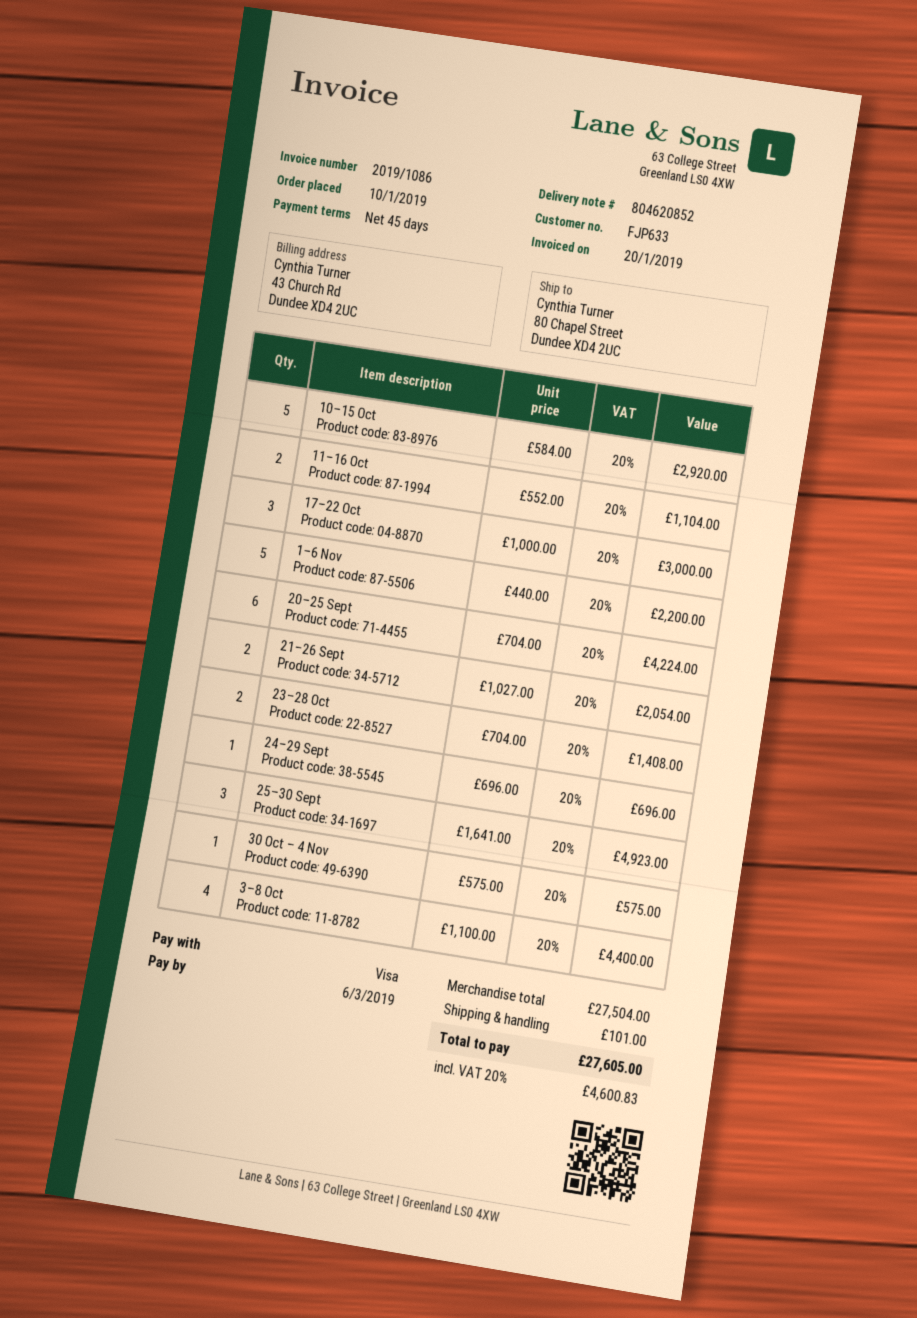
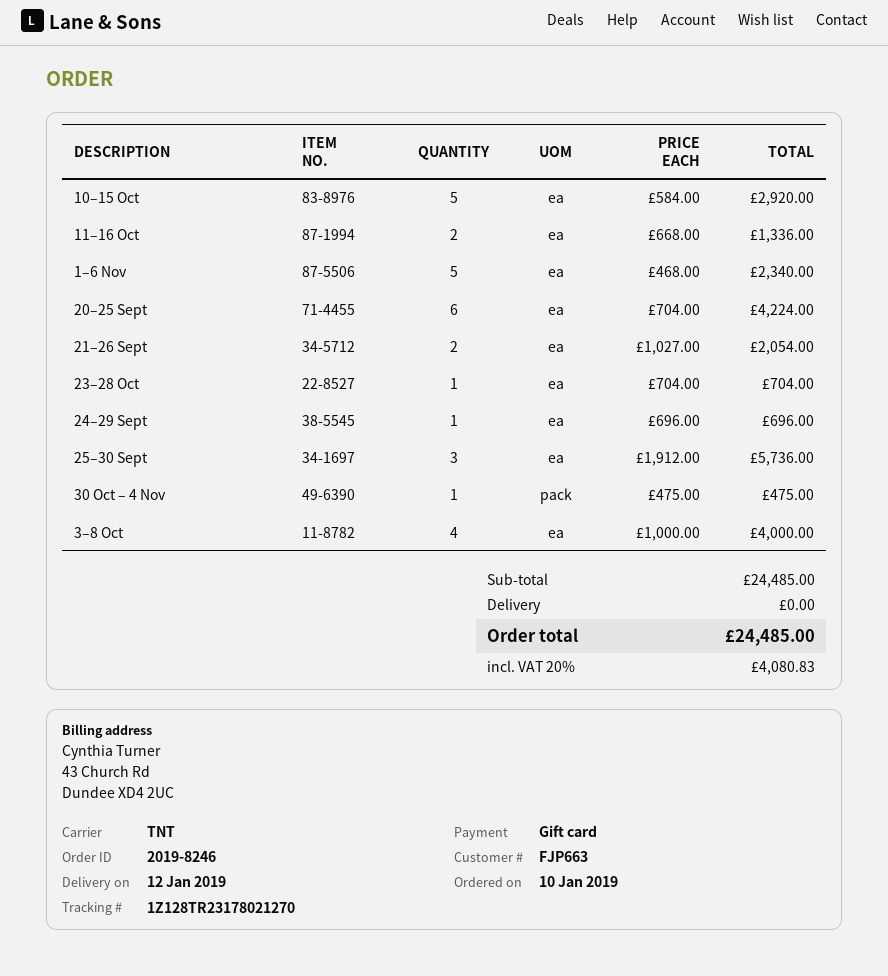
customer number: FJP633 -> FJP663
payment method: Visa -> gift card
11–16 Oct: 2 x 552.00 = 1104.00 -> 2 x 668.00 = 1336.00
17–22 Oct: 3 x 1000.00 = 3000.00 -> none
1–6 Nov: 5 x 440.00 = 2200.00 -> 5 x 468.00 = 2340.00
23–28 Oct: 2 x 704.00 = 1408.00 -> 1 x 704.00 = 704.00
25–30 Sept: 3 x 1641.00 = 4923.00 -> 3 x 1912.00 = 5736.00
30 Oct – 4 Nov: 1 x 575.00 = 575.00 -> 1 x 475.00 = 475.00
3–8 Oct: 4 x 1100.00 = 4400.00 -> 4 x 1000.00 = 4000.00
subtotal: 27504.00 -> 24485.00
shipping: 101.00 -> 0.00
tax: 20% = 4600.83 -> 20% = 4080.83
total: 27605.00 -> 24485.00

